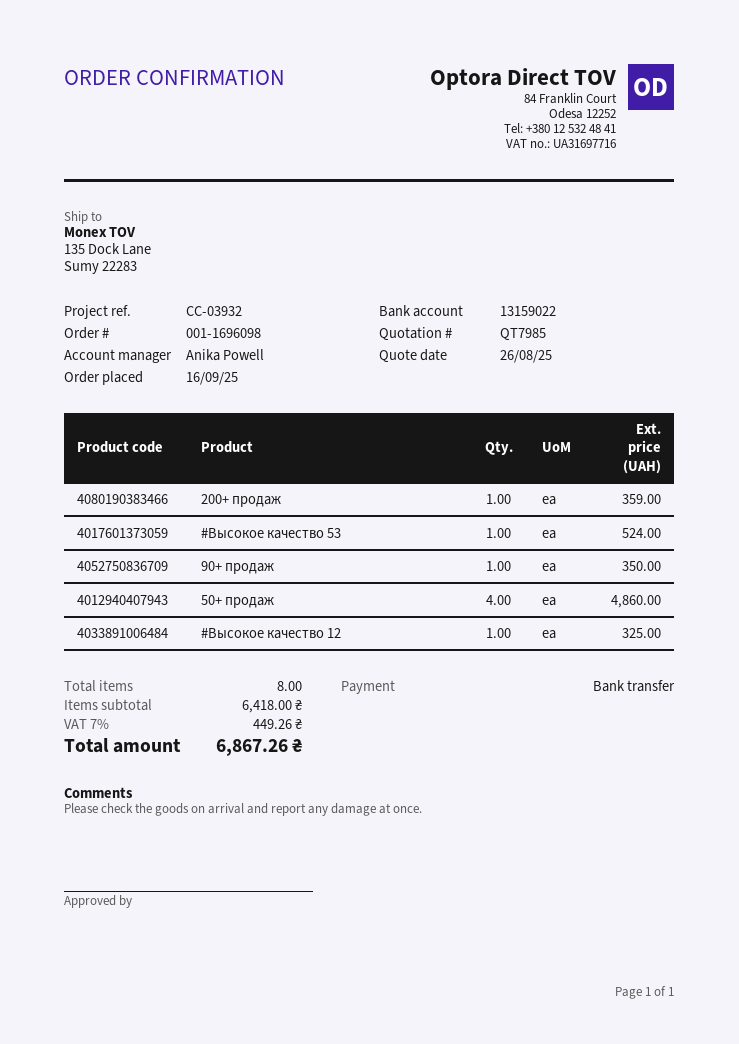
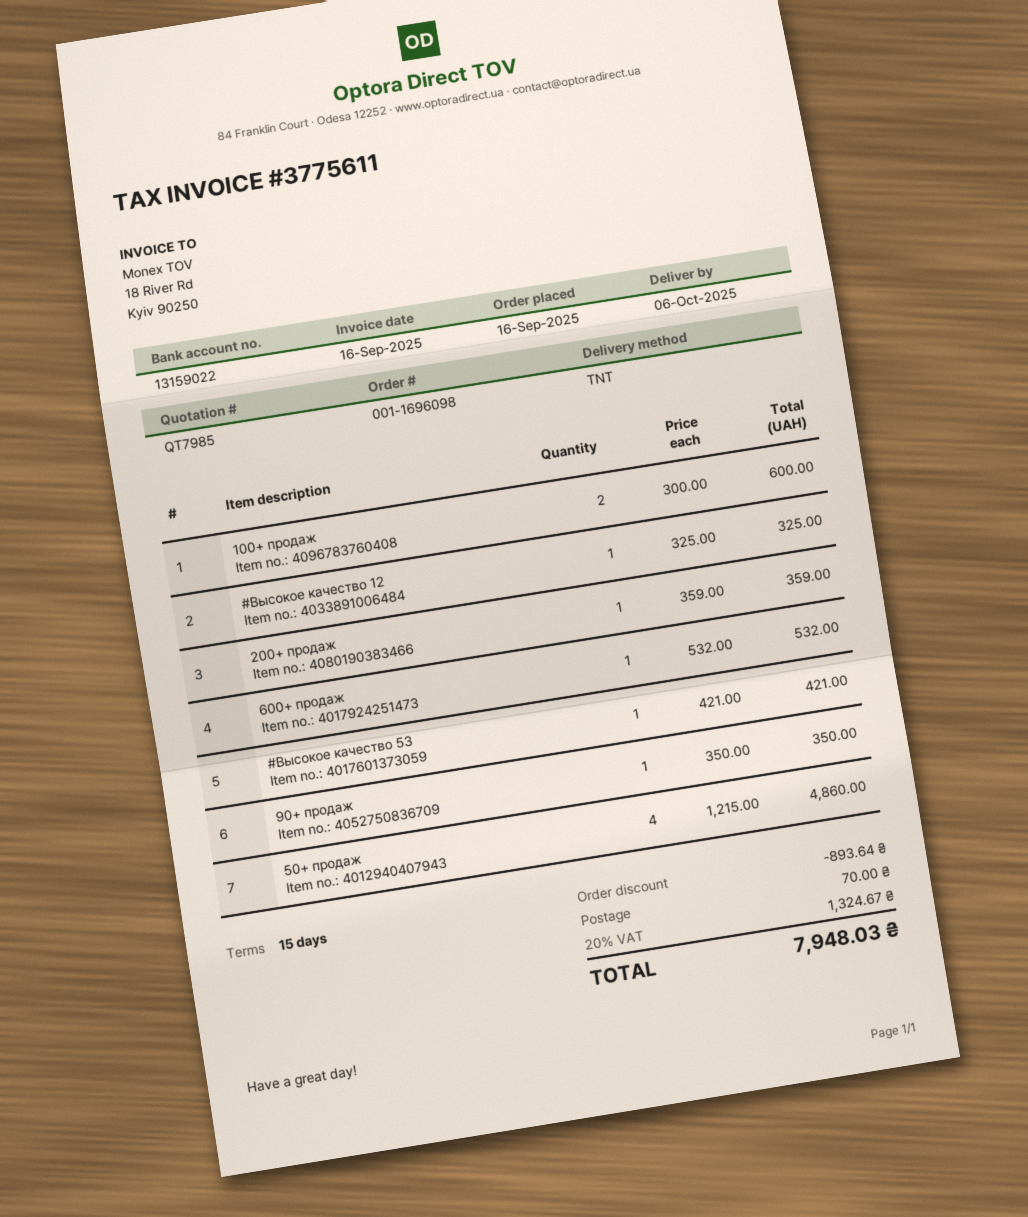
#Высокое качество 53: 1 for 524.00 -> 1 for 421.00
100+ продаж: none -> 2 for 600.00
600+ продаж: none -> 1 for 532.00
discount: none -> 893.64
shipping: none -> 70.00
tax: 7% = 449.26 -> 20% = 1324.67
total: 6867.26 -> 7948.03

